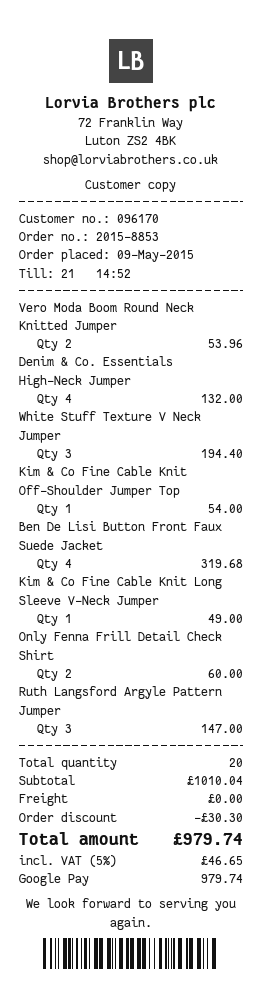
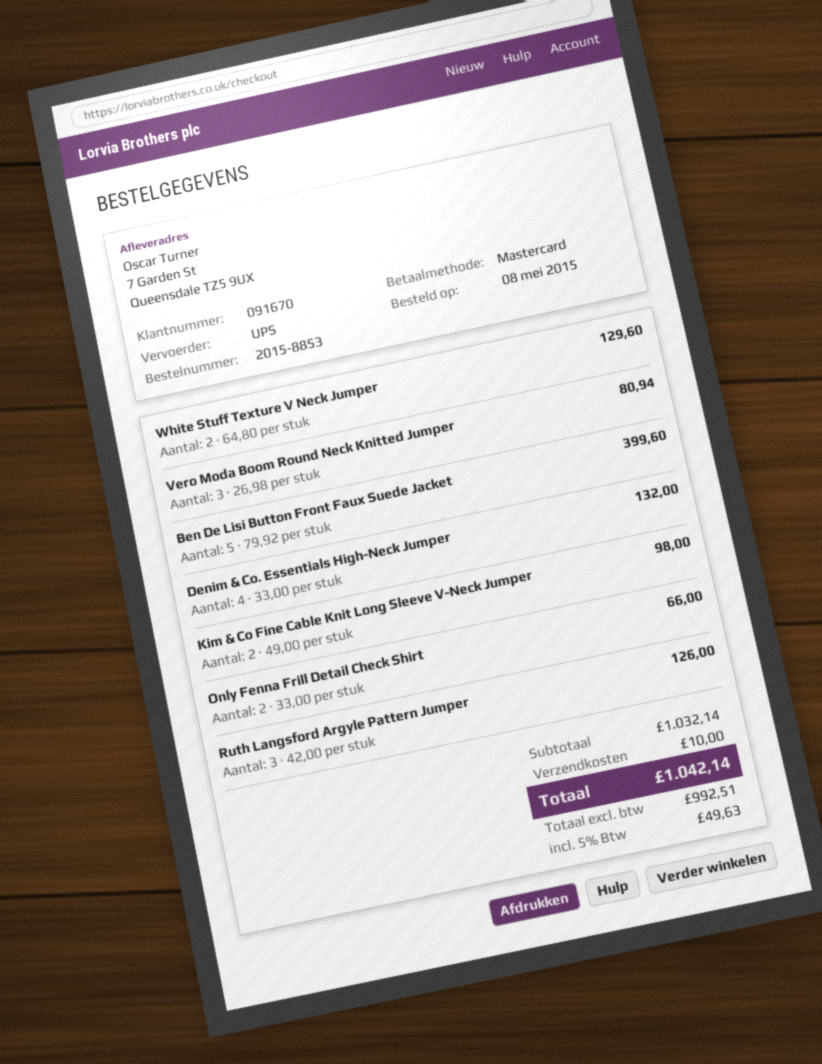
order date: 2015-05-09 -> 2015-05-08
customer number: 096170 -> 091670
payment method: Google Pay -> Mastercard
Vero Moda Boom Round Neck Knitted Jumper: 2 for 53.96 -> 3 for 80.94
White Stuff Texture V Neck Jumper: 3 for 194.40 -> 2 for 129.60
Kim & Co Fine Cable Knit Off-Shoulder Jumper Top: 1 for 54.00 -> none
Ben De Lisi Button Front Faux Suede Jacket: 4 for 319.68 -> 5 for 399.60
Kim & Co Fine Cable Knit Long Sleeve V-Neck Jumper: 1 for 49.00 -> 2 for 98.00
Only Fenna Frill Detail Check Shirt: 2 for 60.00 -> 2 for 66.00
Ruth Langsford Argyle Pattern Jumper: 3 for 147.00 -> 3 for 126.00
subtotal: 1010.04 -> 1032.14
discount: 30.30 -> none
shipping: 0.00 -> 10.00
tax: 5% = 46.65 -> 5% = 49.63
total: 979.74 -> 1042.14

